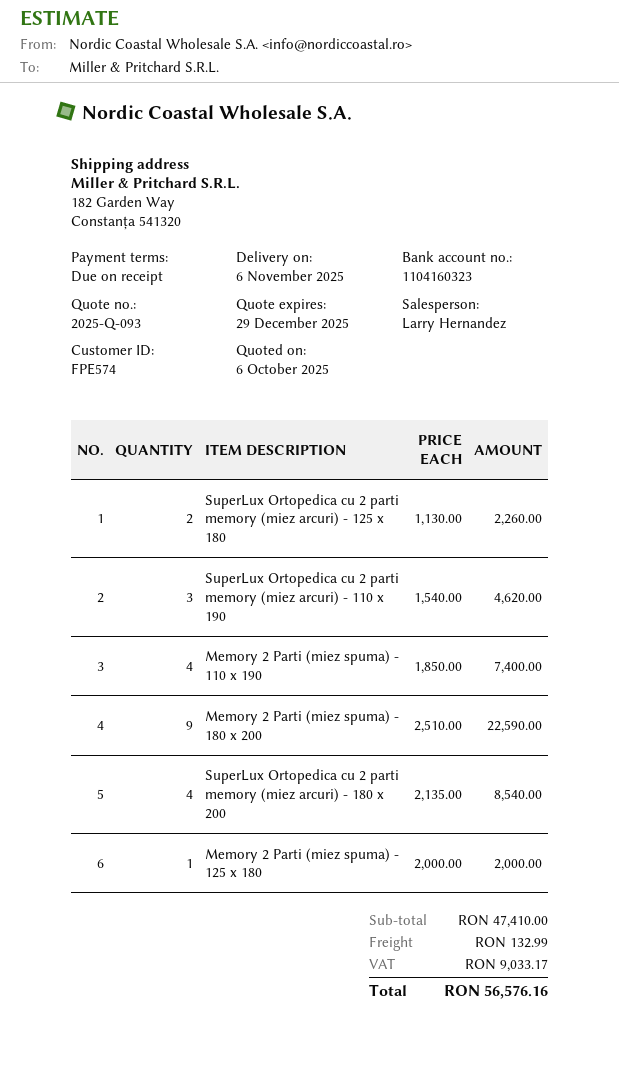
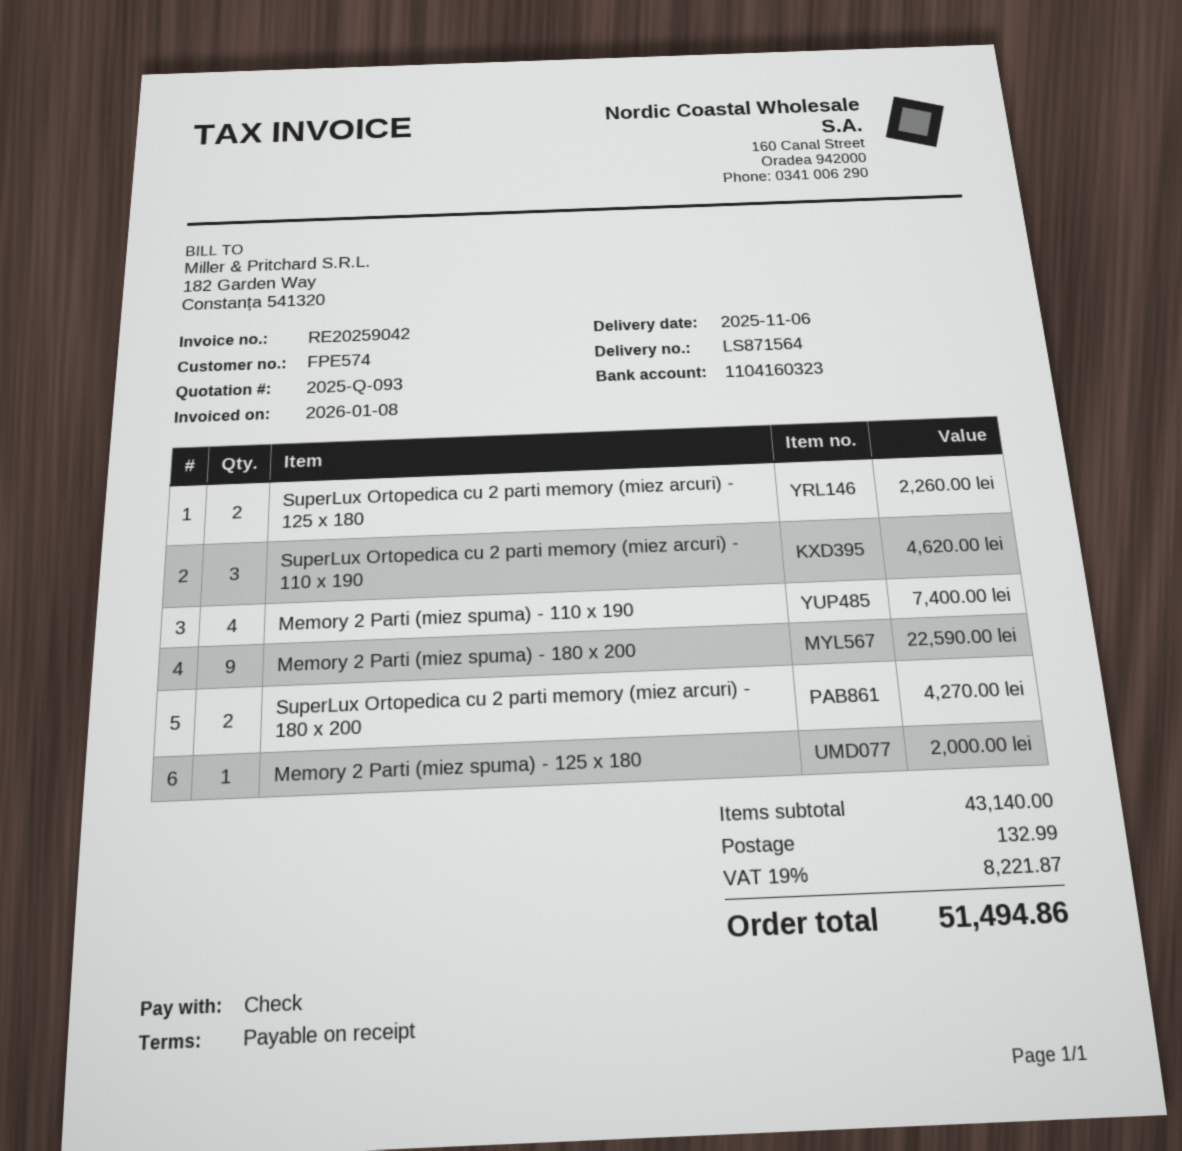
SuperLux Ortopedica cu 2 parti memory (miez arcuri) - 180 x 200: 4 for 8540.00 -> 2 for 4270.00
subtotal: 47410.00 -> 43140.00
tax: 9033.17 -> 8221.87
total: 56576.16 -> 51494.86

